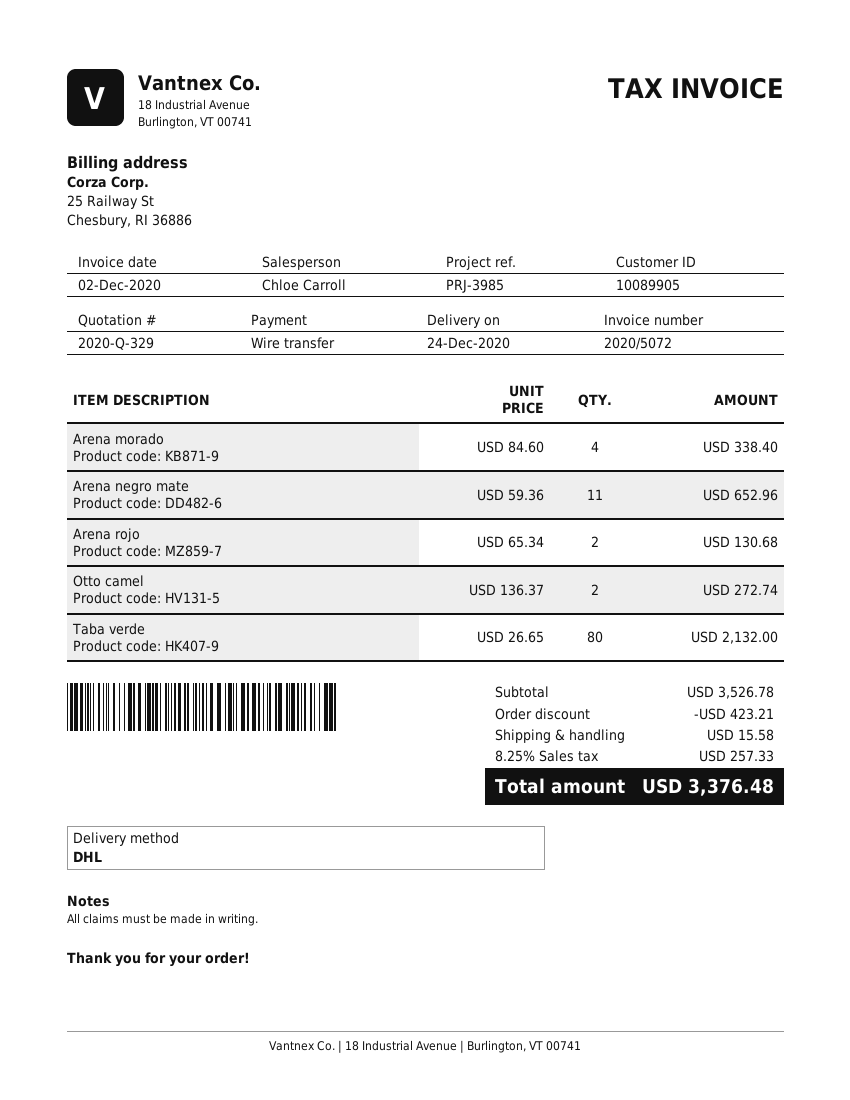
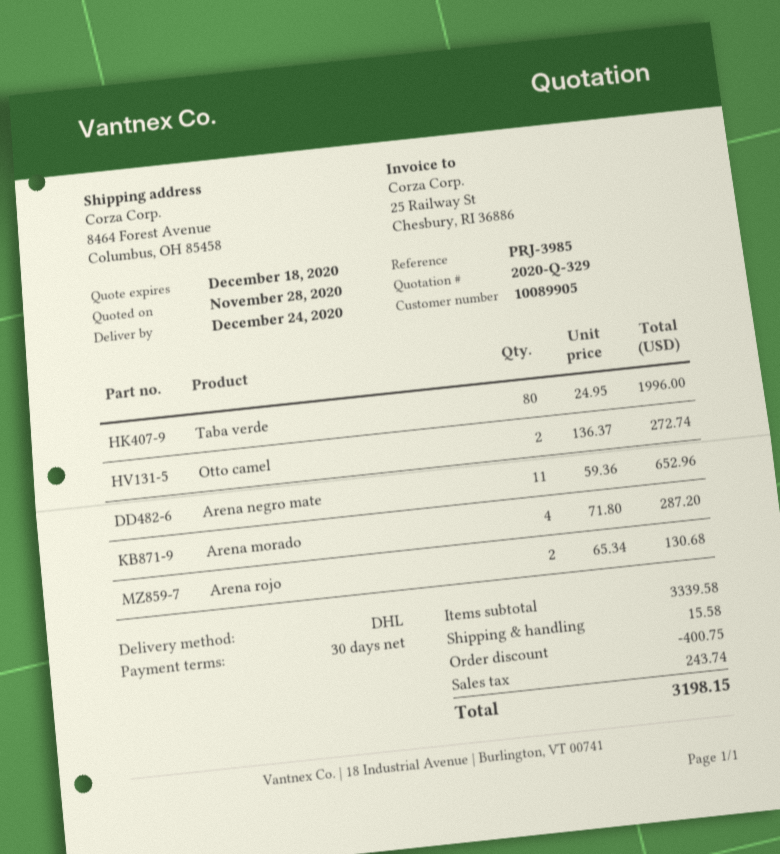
Arena morado: 4 x 84.60 = 338.40 -> 4 x 71.80 = 287.20
Taba verde: 80 x 26.65 = 2132.00 -> 80 x 24.95 = 1996.00
subtotal: 3526.78 -> 3339.58
discount: 423.21 -> 400.75
tax: 257.33 -> 243.74
total: 3376.48 -> 3198.15

